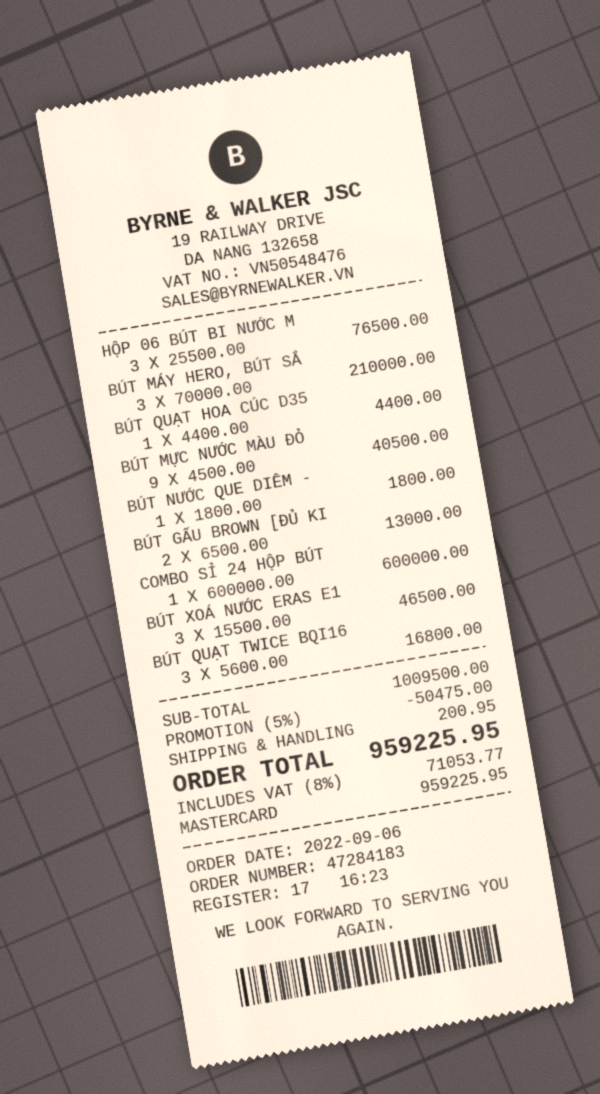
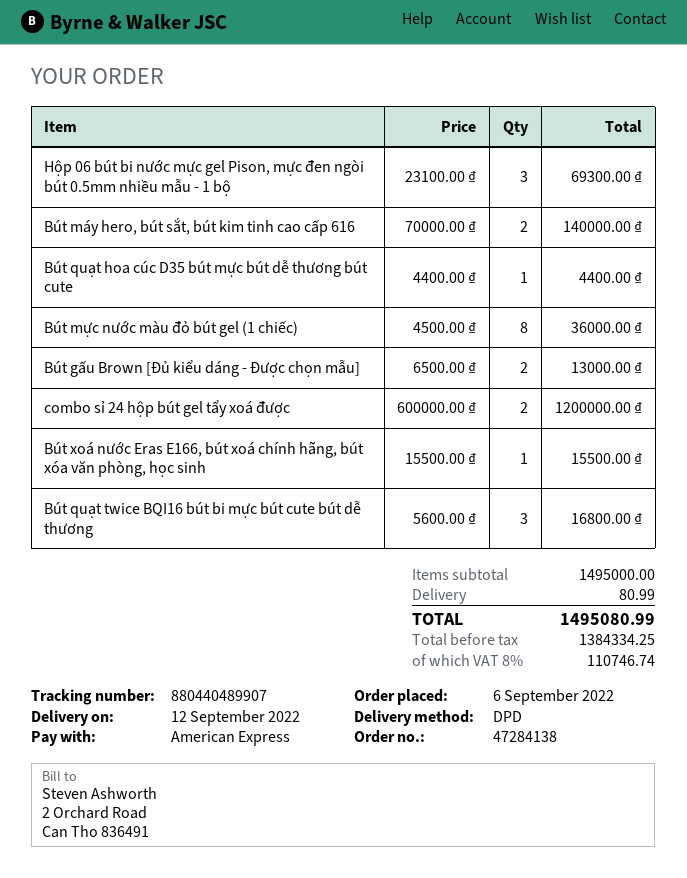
order number: 47284183 -> 47284138
payment method: Mastercard -> American Express
HỘP 06 BÚT BI NƯỚC M: 3 x 25500.00 = 76500.00 -> 3 x 23100.00 = 69300.00
BÚT MÁY HERO, BÚT SẮ: 3 x 70000.00 = 210000.00 -> 2 x 70000.00 = 140000.00
BÚT MỰC NƯỚC MÀU ĐỎ: 9 x 4500.00 = 40500.00 -> 8 x 4500.00 = 36000.00
BÚT NƯỚC QUE DIÊM -: 1 x 1800.00 = 1800.00 -> none
COMBO SỈ 24 HỘP BÚT: 1 x 600000.00 = 600000.00 -> 2 x 600000.00 = 1200000.00
BÚT XOÁ NƯỚC ERAS E1: 3 x 15500.00 = 46500.00 -> 1 x 15500.00 = 15500.00
subtotal: 1009500.00 -> 1495000.00
discount: 5% = 50475.00 -> none
shipping: 200.95 -> 80.99
tax: 8% = 71053.77 -> 8% = 110746.74
total: 959225.95 -> 1495080.99

